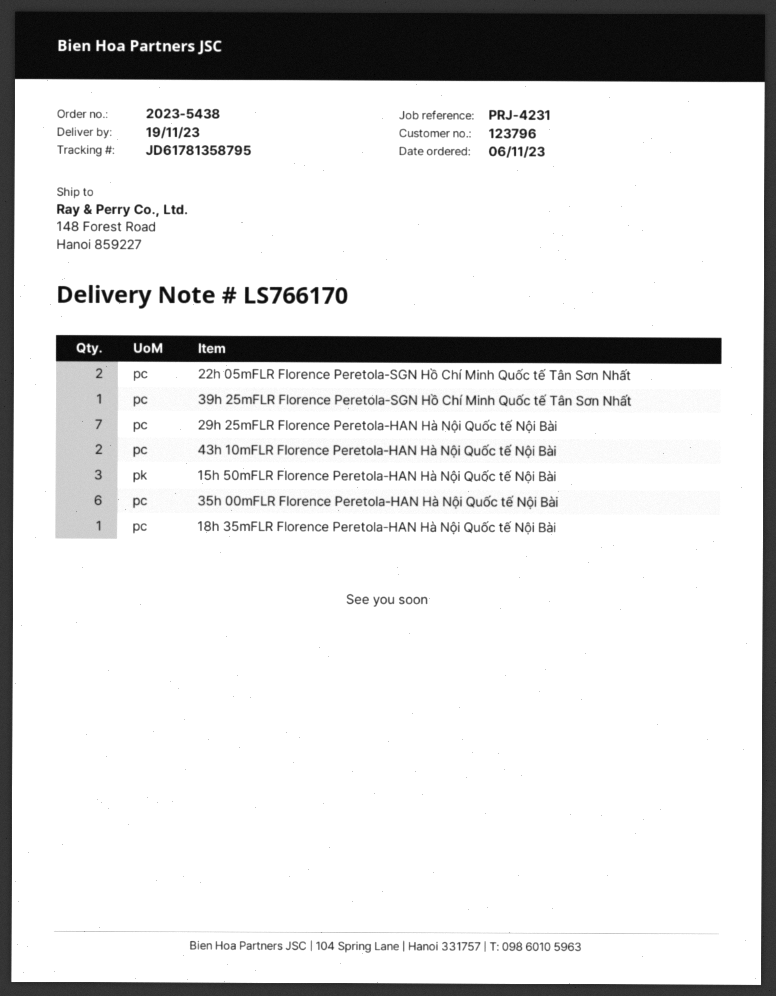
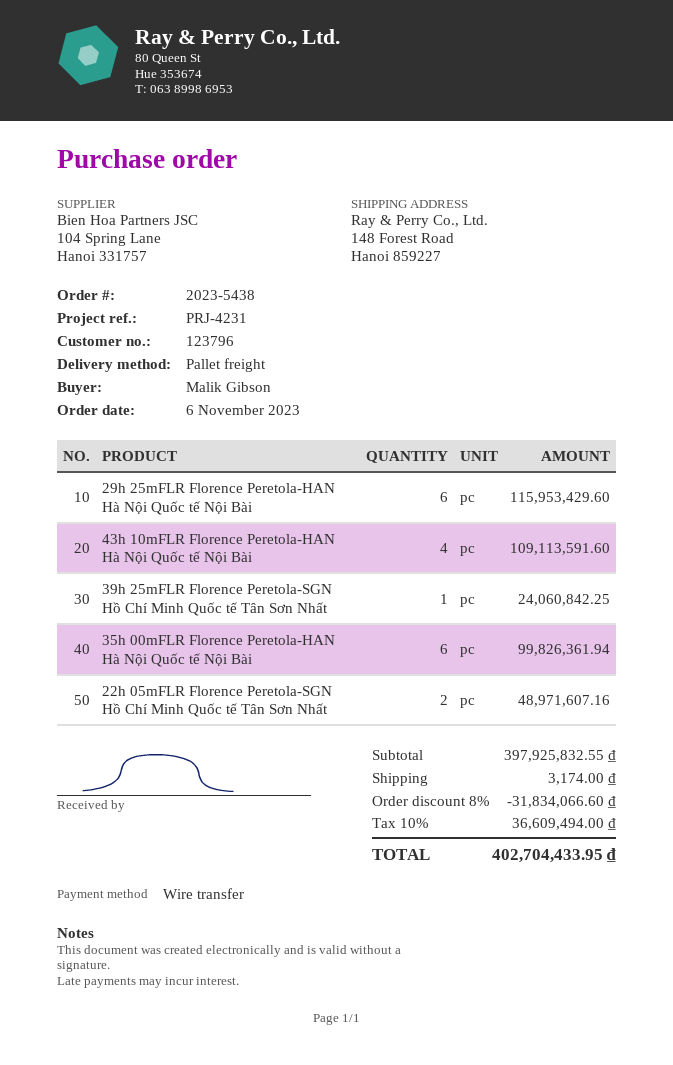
29h 25mFLR Florence Peretola-HAN Hà Nội Quốc tế Nội Bài: 7 -> 6
43h 10mFLR Florence Peretola-HAN Hà Nội Quốc tế Nội Bài: 2 -> 4
15h 50mFLR Florence Peretola-HAN Hà Nội Quốc tế Nội Bài: 3 -> none
18h 35mFLR Florence Peretola-HAN Hà Nội Quốc tế Nội Bài: 1 -> none

